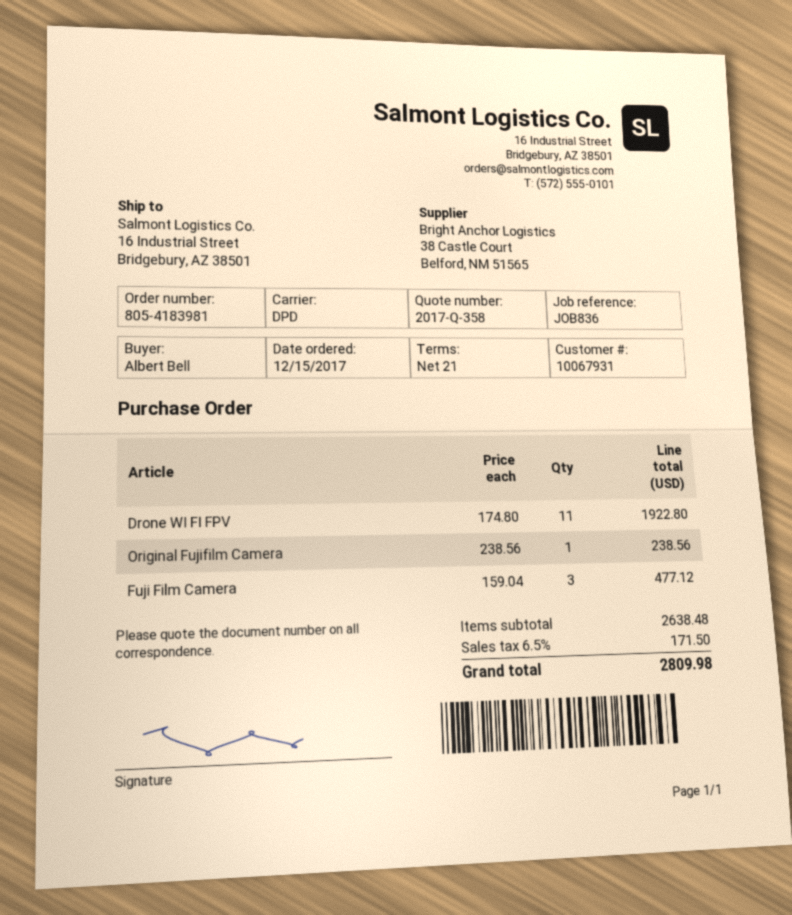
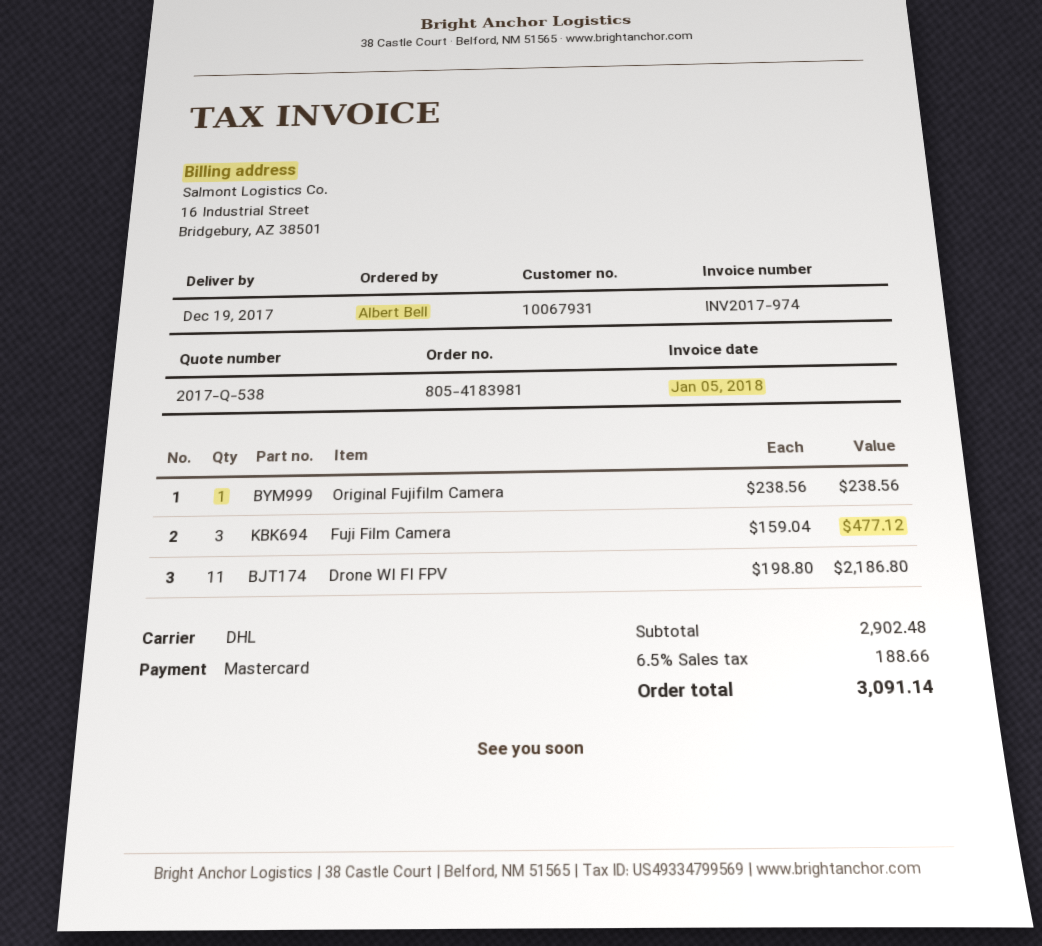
quote number: 2017-Q-358 -> 2017-Q-538
shipping method: DPD -> DHL
Drone WI FI FPV: 11 x 174.80 = 1922.80 -> 11 x 198.80 = 2186.80
subtotal: 2638.48 -> 2902.48
tax: 6.5% = 171.50 -> 6.5% = 188.66
total: 2809.98 -> 3091.14

